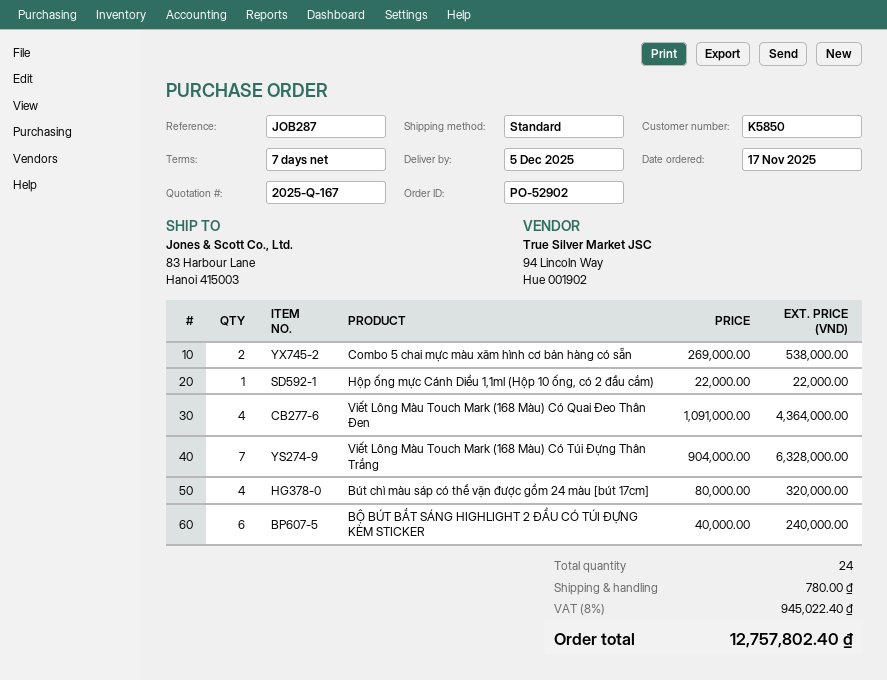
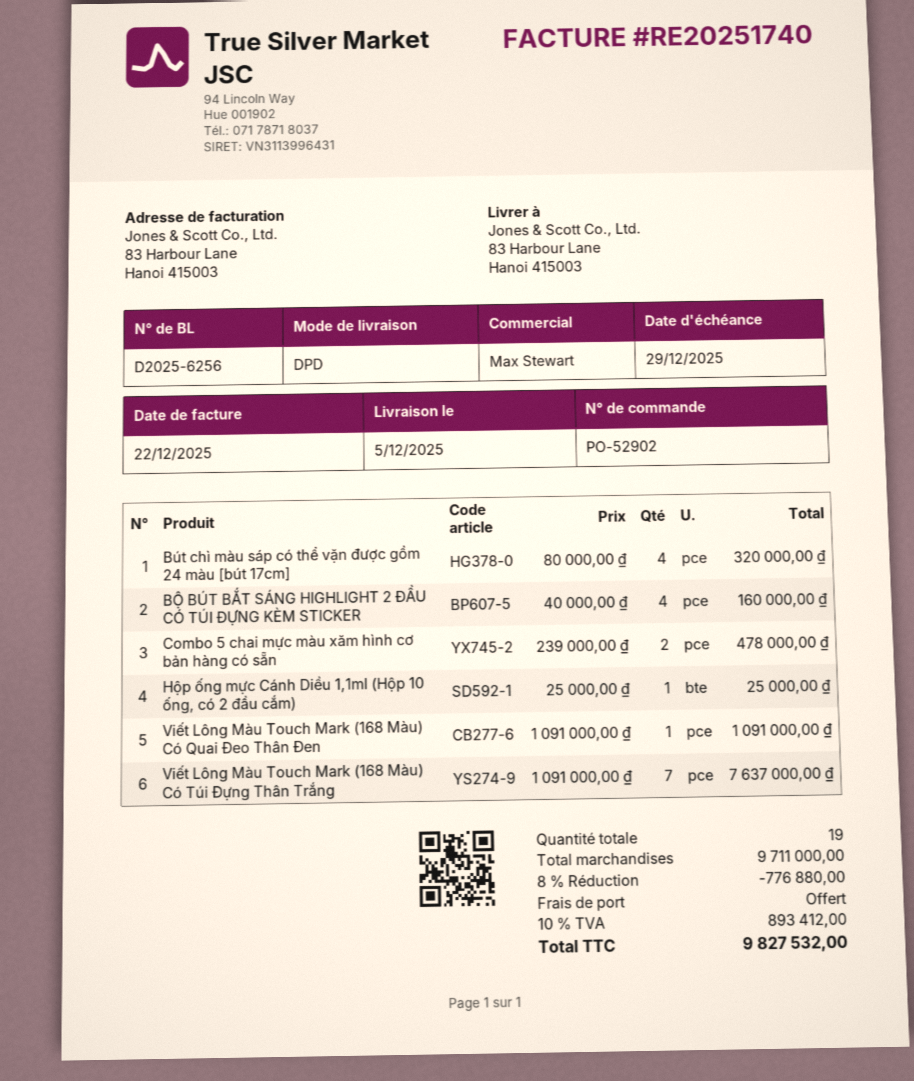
shipping method: standard -> DPD
Combo 5 chai mực màu xăm hình cơ bản hàng có sẵn: 2 x 269000.00 = 538000.00 -> 2 x 239000.00 = 478000.00
Hộp ống mực Cánh Diều 1,1ml (Hộp 10 ống, có 2 đầu cắm): 1 x 22000.00 = 22000.00 -> 1 x 25000.00 = 25000.00
Viết Lông Màu Touch Mark (168 Màu) Có Quai Đeo Thân Đen: 4 x 1091000.00 = 4364000.00 -> 1 x 1091000.00 = 1091000.00
Viết Lông Màu Touch Mark (168 Màu) Có Túi Đựng Thân Trắng: 7 x 904000.00 = 6328000.00 -> 7 x 1091000.00 = 7637000.00
BỘ BÚT BẮT SÁNG HIGHLIGHT 2 ĐẦU CÓ TÚI ĐỰNG KÈM STICKER: 6 x 40000.00 = 240000.00 -> 4 x 40000.00 = 160000.00
total quantity: 24 -> 19
discount: none -> 8% = 776880.00
shipping: 780.00 -> 0.00
tax: 8% = 945022.40 -> 10% = 893412.00
total: 12757802.40 -> 9827532.00

